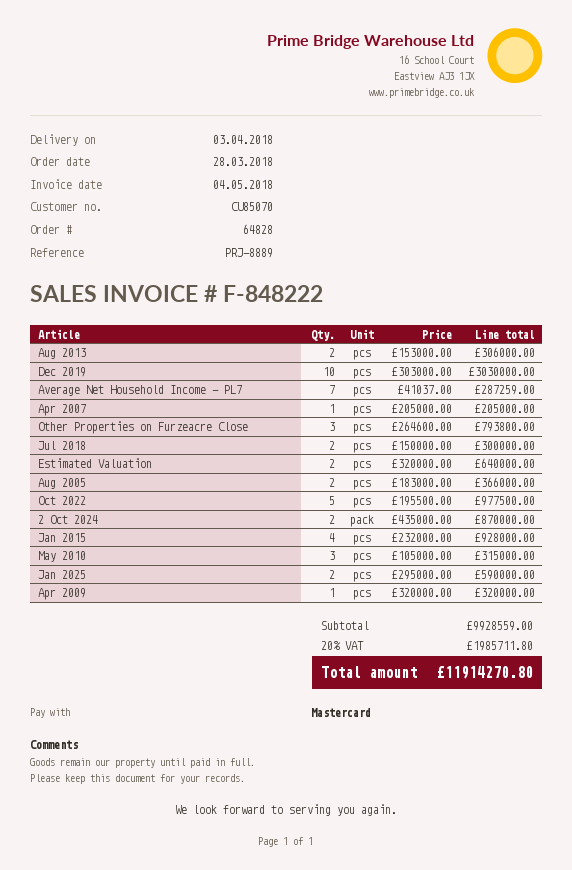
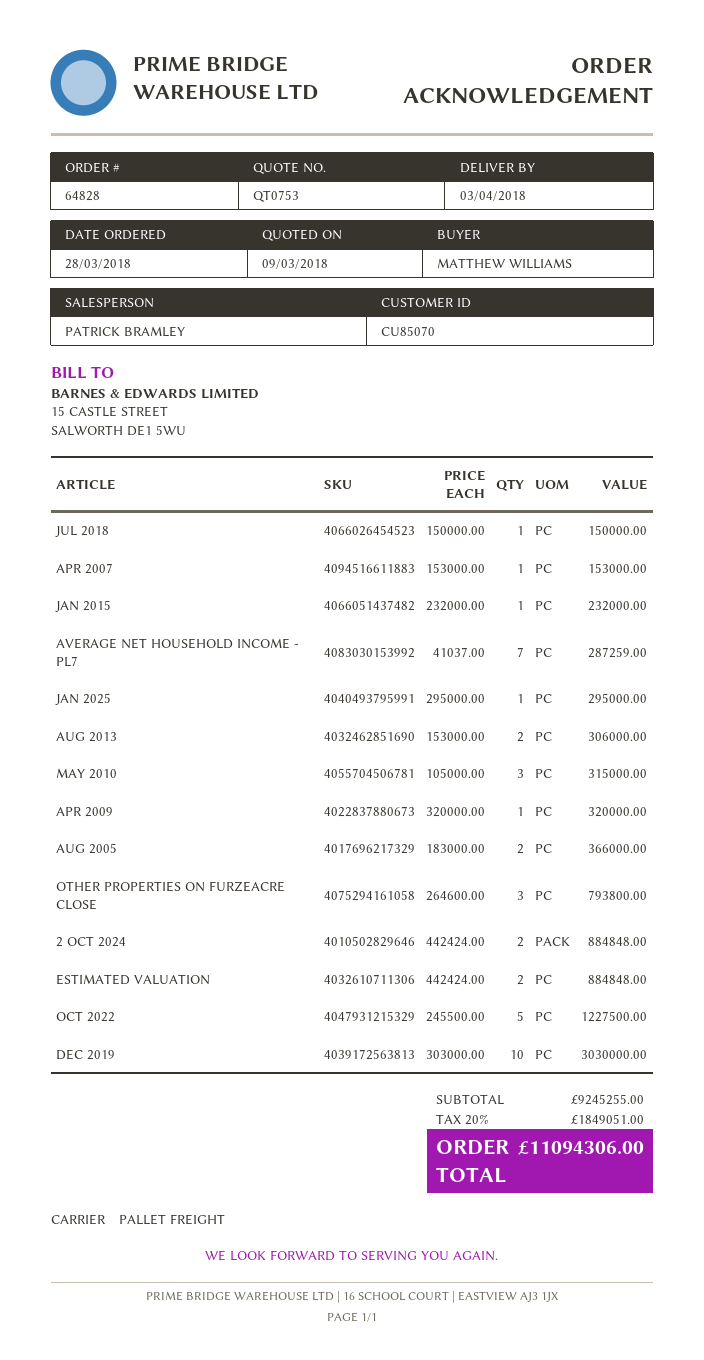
Apr 2007: 1 x 205000.00 = 205000.00 -> 1 x 153000.00 = 153000.00
Jul 2018: 2 x 150000.00 = 300000.00 -> 1 x 150000.00 = 150000.00
Estimated Valuation: 2 x 320000.00 = 640000.00 -> 2 x 442424.00 = 884848.00
Oct 2022: 5 x 195500.00 = 977500.00 -> 5 x 245500.00 = 1227500.00
2 Oct 2024: 2 x 435000.00 = 870000.00 -> 2 x 442424.00 = 884848.00
Jan 2015: 4 x 232000.00 = 928000.00 -> 1 x 232000.00 = 232000.00
Jan 2025: 2 x 295000.00 = 590000.00 -> 1 x 295000.00 = 295000.00
subtotal: 9928559.00 -> 9245255.00
tax: 20% = 1985711.80 -> 20% = 1849051.00
total: 11914270.80 -> 11094306.00

